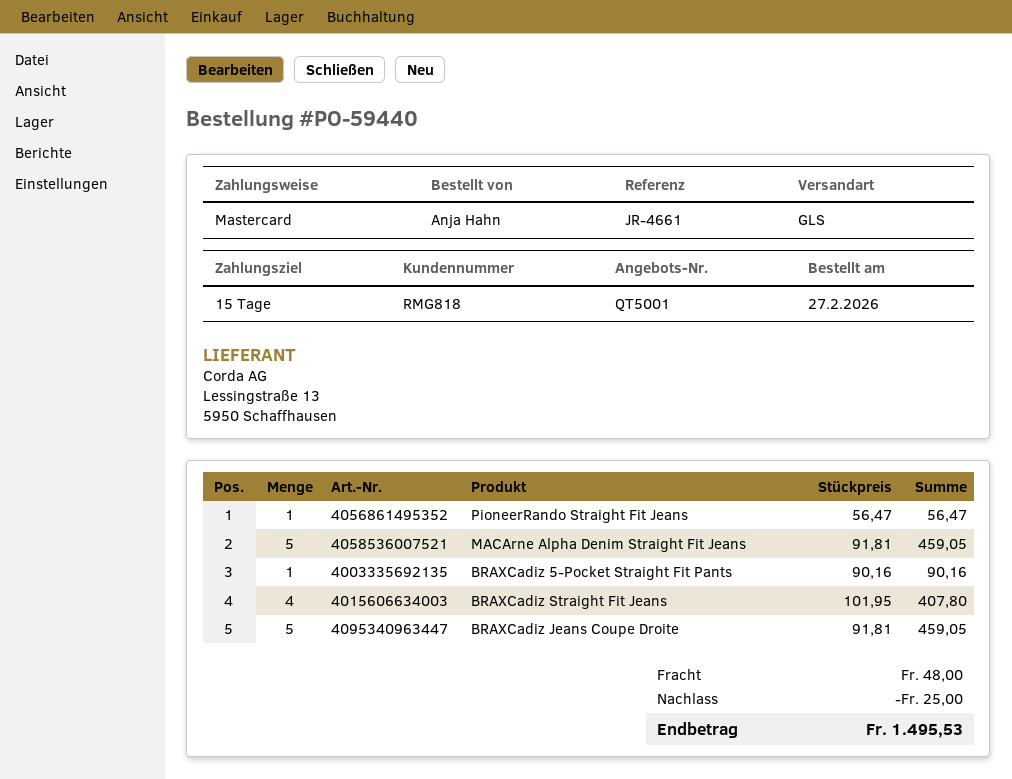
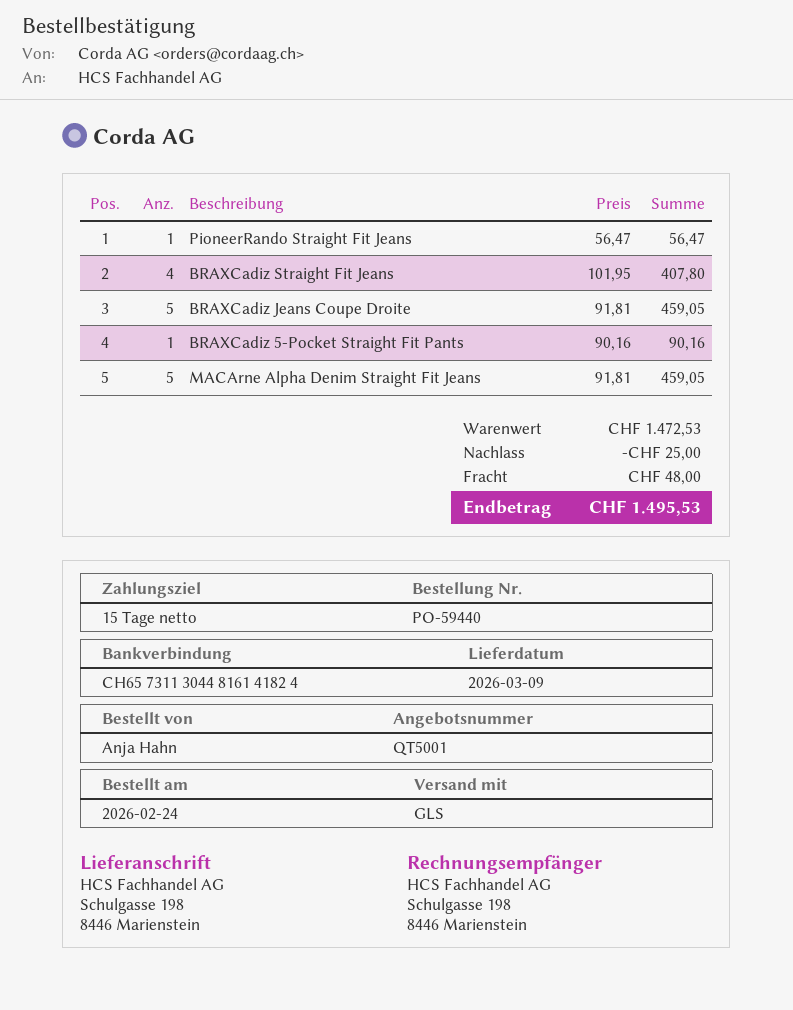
order date: 2026-02-27 -> 2026-02-24

